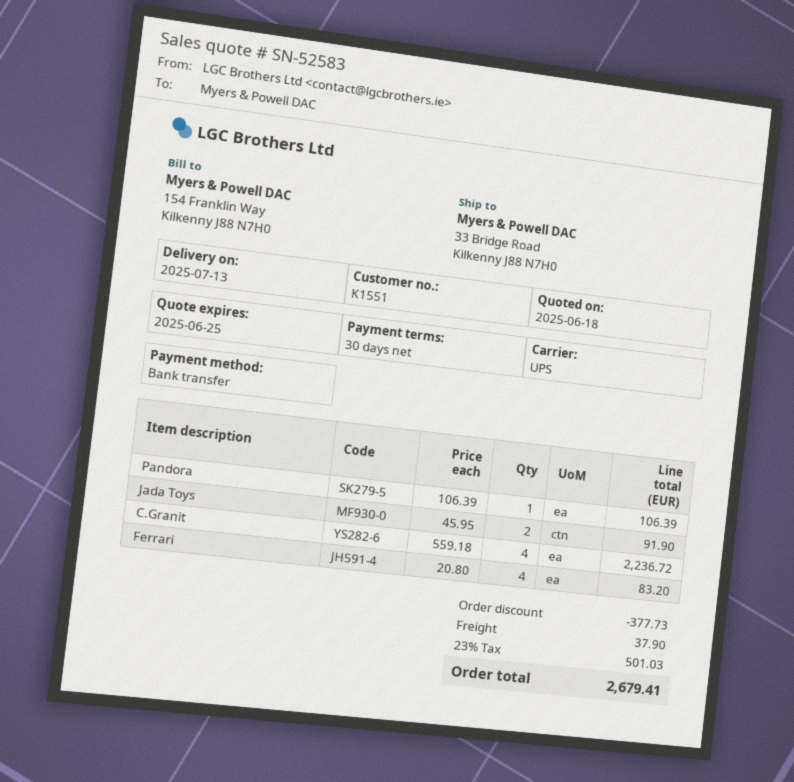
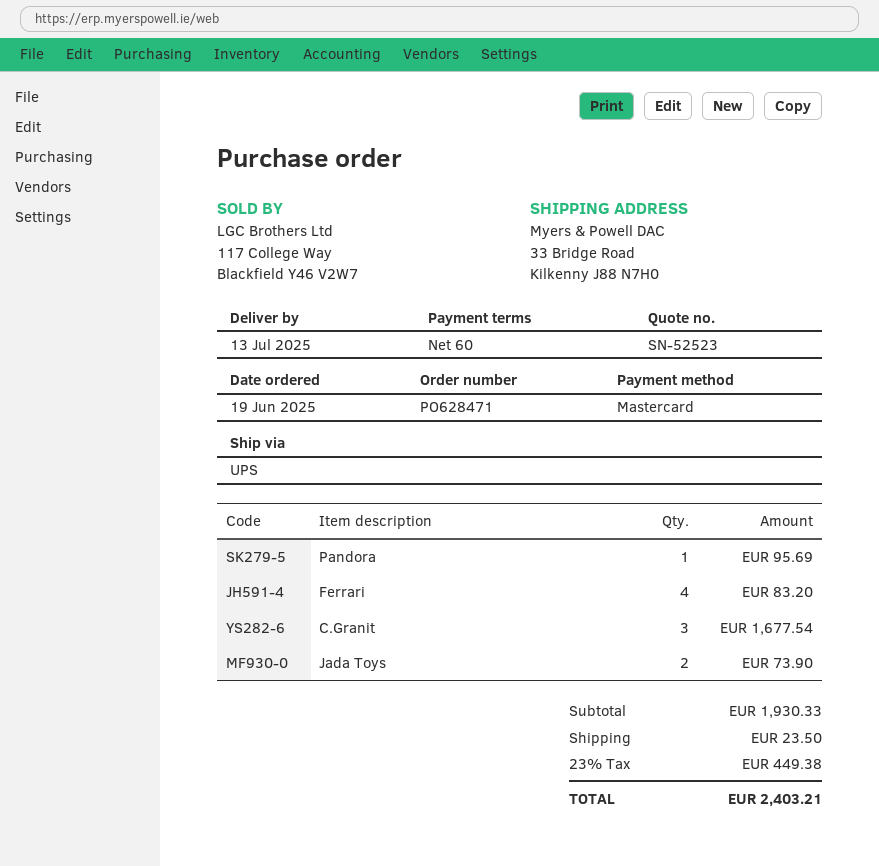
quote number: SN-52583 -> SN-52523
payment terms: 30 days -> 60 days
payment method: bank transfer -> Mastercard
Pandora: 1 for 106.39 -> 1 for 95.69
Jada Toys: 2 for 91.90 -> 2 for 73.90
C.Granit: 4 for 2236.72 -> 3 for 1677.54
discount: 377.73 -> none
shipping: 37.90 -> 23.50
tax: 23% = 501.03 -> 23% = 449.38
total: 2679.41 -> 2403.21

